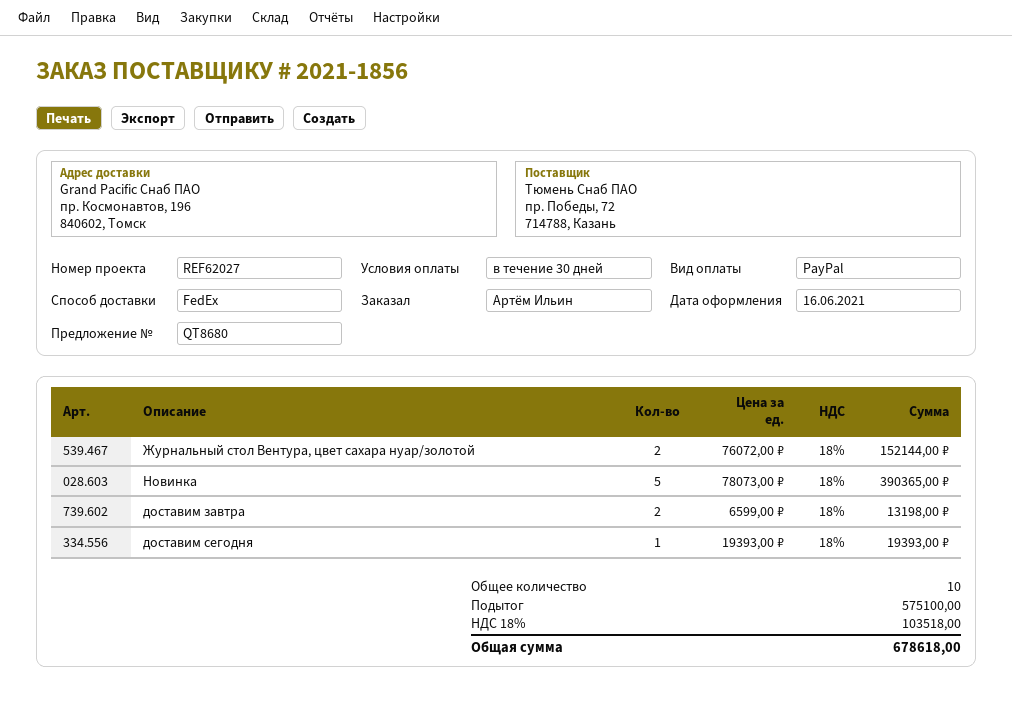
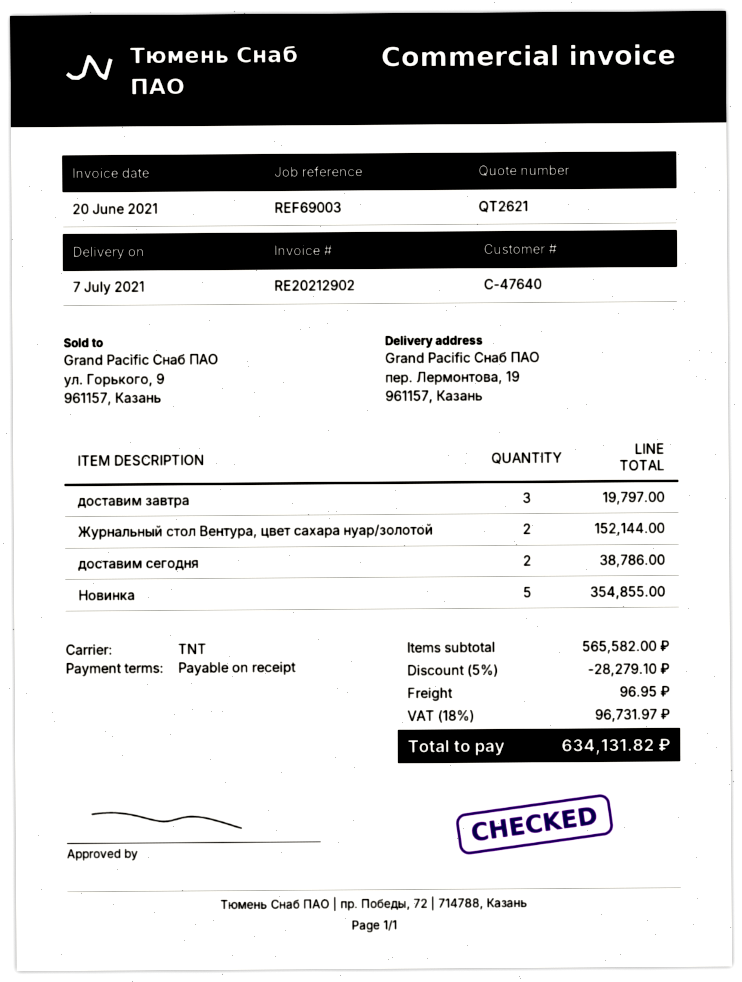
quote number: QT8680 -> QT2621
payment terms: 30 days -> on receipt
reference: REF62027 -> REF69003
shipping method: FedEx -> TNT
ship to: пр. Космонавтов, 196, 840602, Томск -> пер. Лермонтова, 19, 961157, Казань
Новинка: 5 for 390365.00 -> 5 for 354855.00
доставим завтра: 2 for 13198.00 -> 3 for 19797.00
доставим сегодня: 1 for 19393.00 -> 2 for 38786.00
subtotal: 575100.00 -> 565582.00
discount: none -> 5% = 28279.10
shipping: none -> 96.95
tax: 18% = 103518.00 -> 18% = 96731.97
total: 678618.00 -> 634131.82

